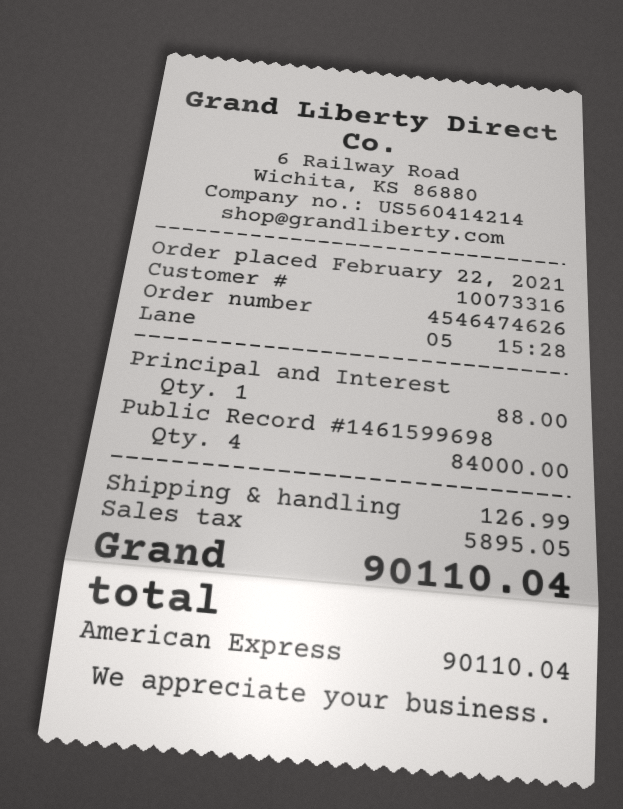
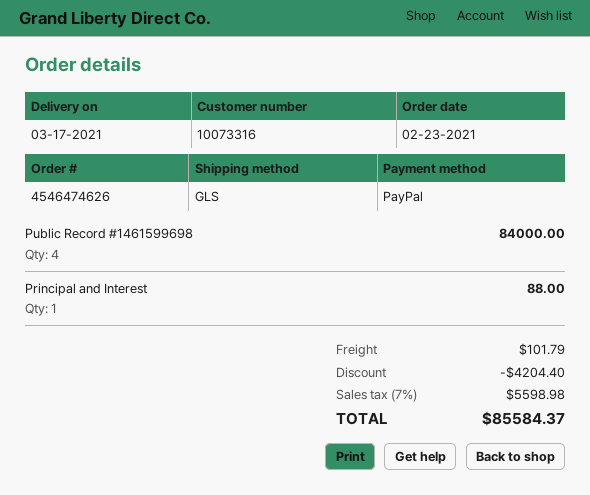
order date: 2021-02-22 -> 2021-02-23
payment method: American Express -> PayPal
discount: none -> 4204.40
shipping: 126.99 -> 101.79
tax: 5895.05 -> 5598.98
total: 90110.04 -> 85584.37

